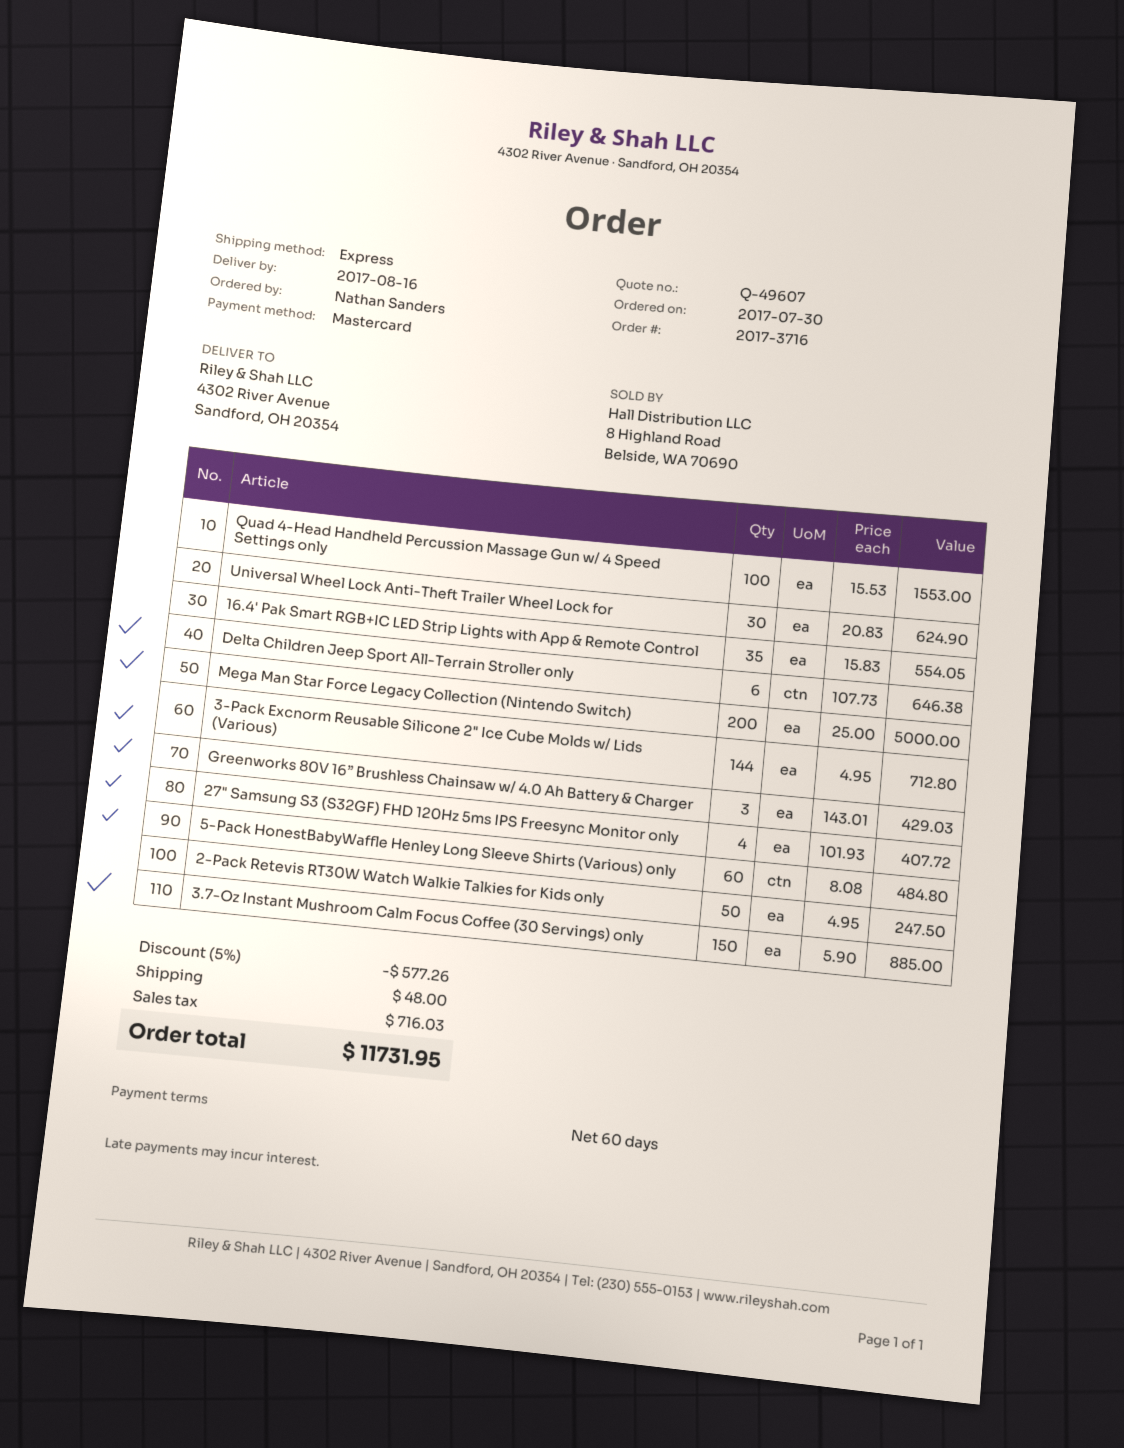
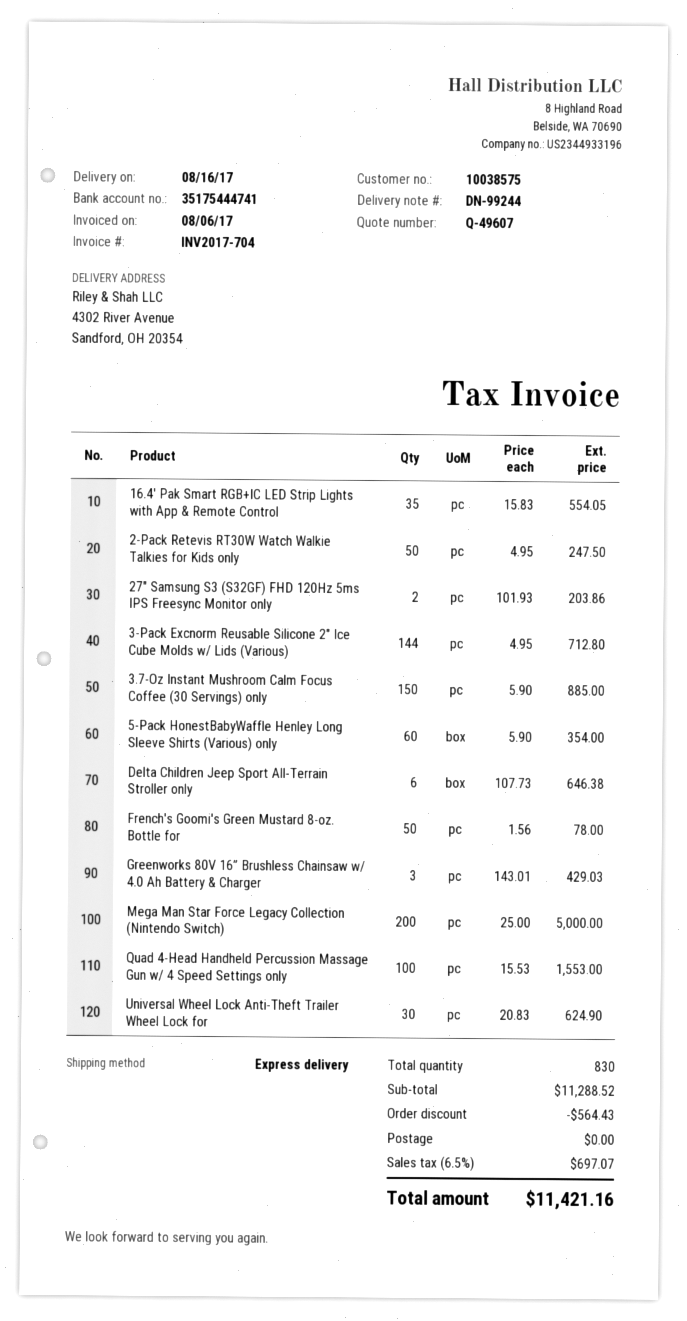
27" Samsung S3 (S32GF) FHD 120Hz 5ms IPS Freesync Monitor only: 4 x 101.93 = 407.72 -> 2 x 101.93 = 203.86
5-Pack HonestBabyWaffle Henley Long Sleeve Shirts (Various) only: 60 x 8.08 = 484.80 -> 60 x 5.90 = 354.00
French's Goomi's Green Mustard 8-oz. Bottle for: none -> 50 x 1.56 = 78.00
discount: 577.26 -> 564.43
shipping: 48.00 -> 0.00
tax: 716.03 -> 697.07
total: 11731.95 -> 11421.16

